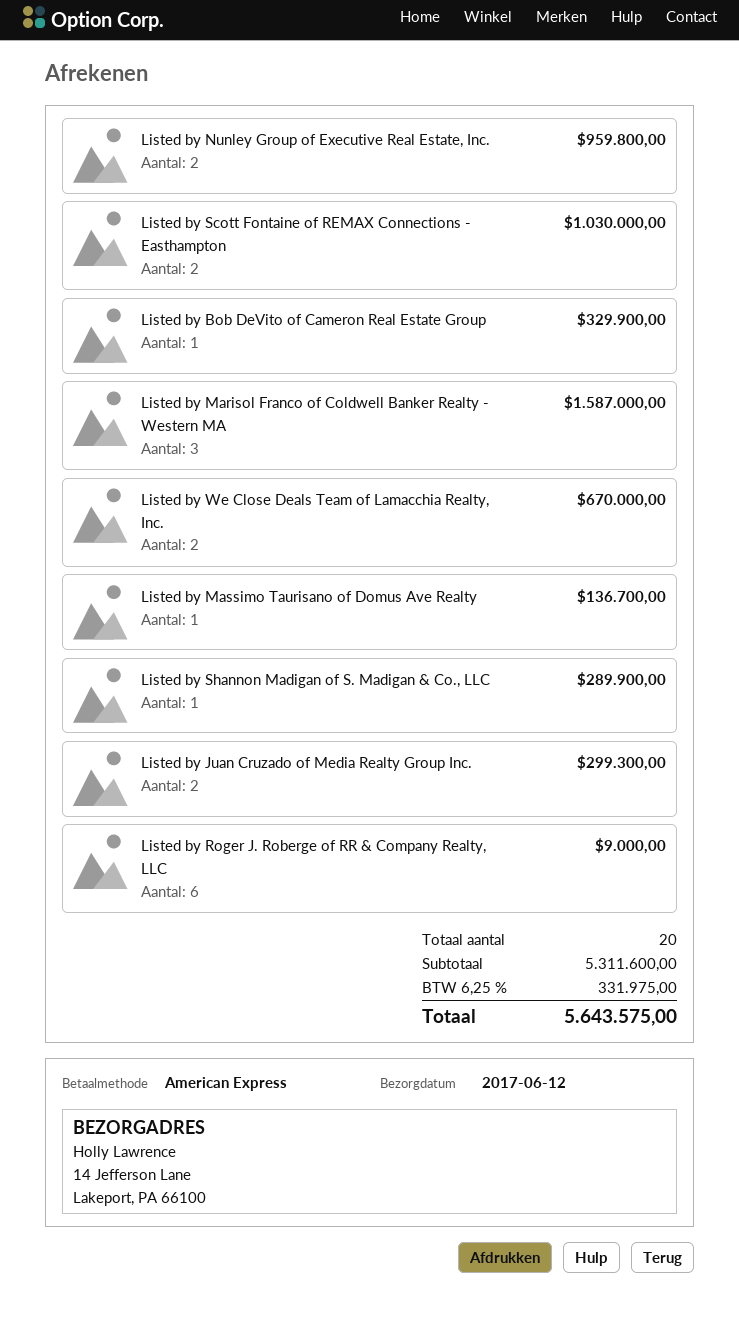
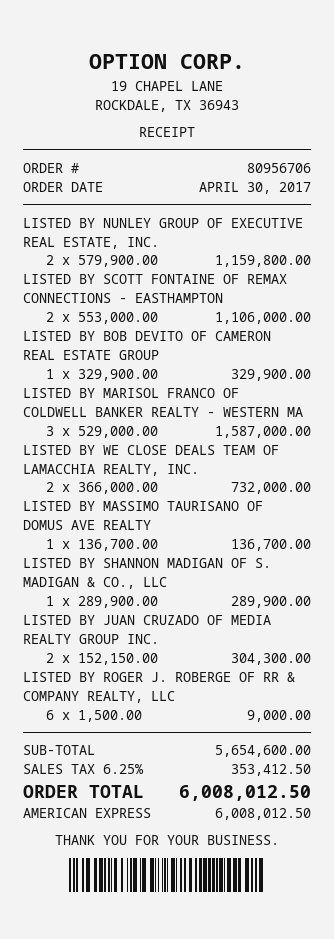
Listed by Nunley Group of Executive Real Estate, Inc.: 2 for 959800.00 -> 2 for 1159800.00
Listed by Scott Fontaine of REMAX Connections - Easthampton: 2 for 1030000.00 -> 2 for 1106000.00
Listed by We Close Deals Team of Lamacchia Realty, Inc.: 2 for 670000.00 -> 2 for 732000.00
Listed by Juan Cruzado of Media Realty Group Inc.: 2 for 299300.00 -> 2 for 304300.00
subtotal: 5311600.00 -> 5654600.00
tax: 6.25% = 331975.00 -> 6.25% = 353412.50
total: 5643575.00 -> 6008012.50

